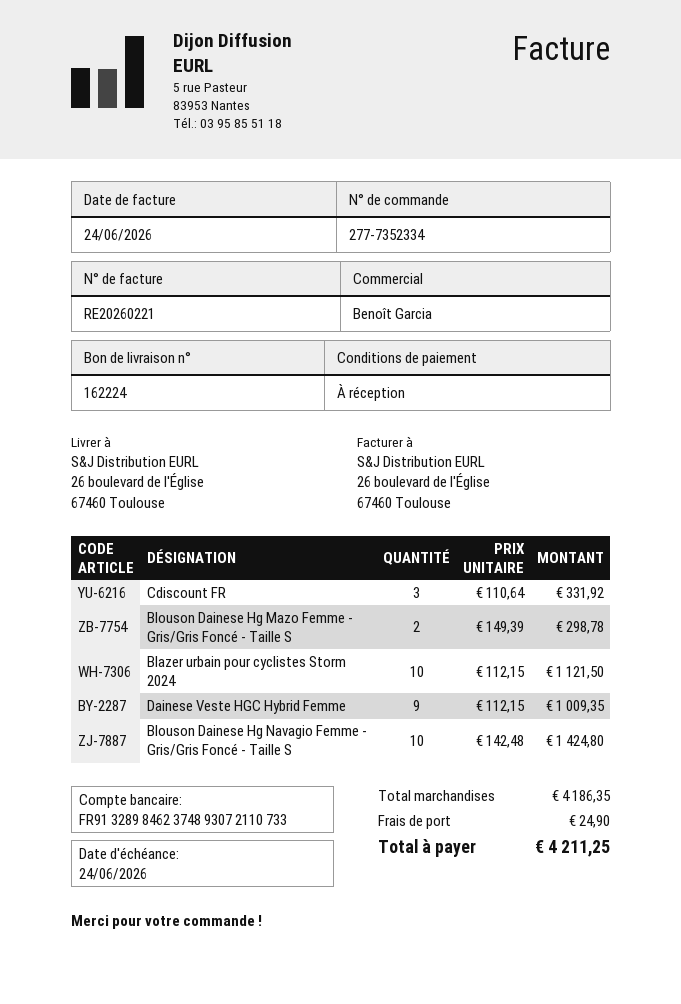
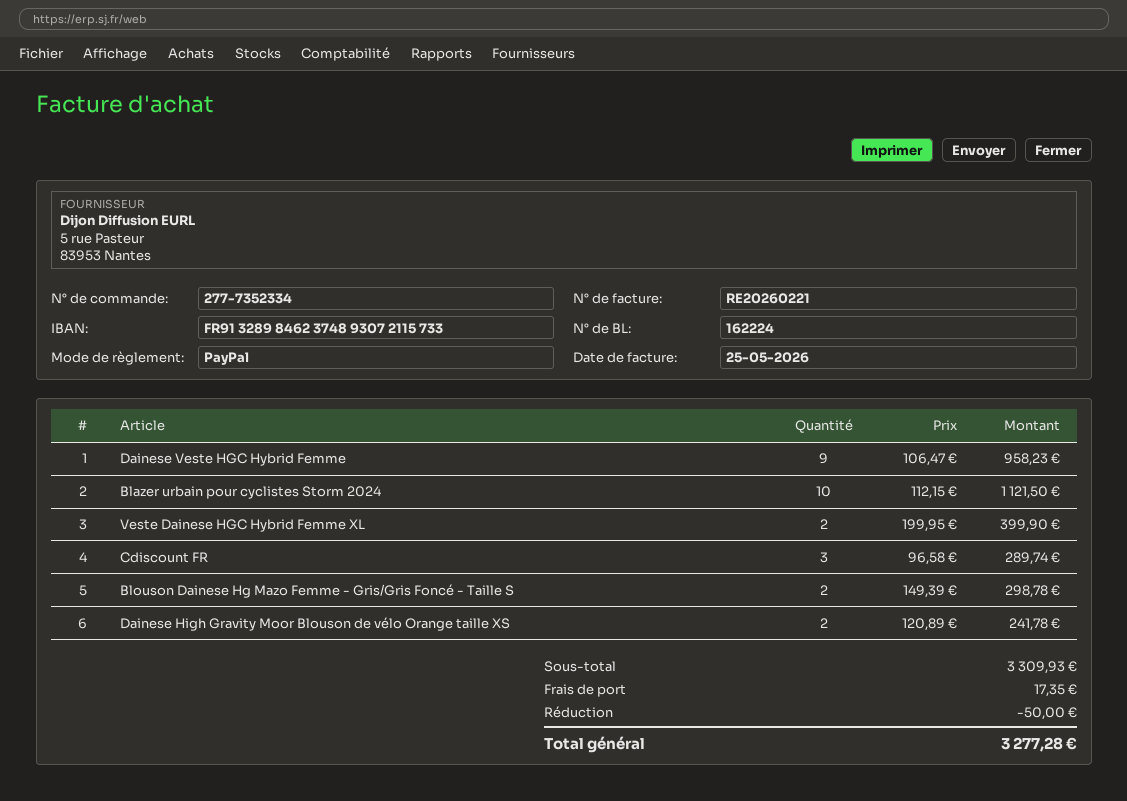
invoice date: 2026-06-24 -> 2026-05-25
bank account: FR9132898462374893072110733 -> FR9132898462374893072115733
Cdiscount FR: 3 x 110.64 = 331.92 -> 3 x 96.58 = 289.74
Dainese Veste HGC Hybrid Femme: 9 x 112.15 = 1009.35 -> 9 x 106.47 = 958.23
Blouson Dainese Hg Navagio Femme - Gris/Gris Foncé - Taille S: 10 x 142.48 = 1424.80 -> none
Veste Dainese HGC Hybrid Femme XL: none -> 2 x 199.95 = 399.90
Dainese High Gravity Moor Blouson de vélo Orange taille XS: none -> 2 x 120.89 = 241.78
subtotal: 4186.35 -> 3309.93
discount: none -> 50.00
shipping: 24.90 -> 17.35
total: 4211.25 -> 3277.28

